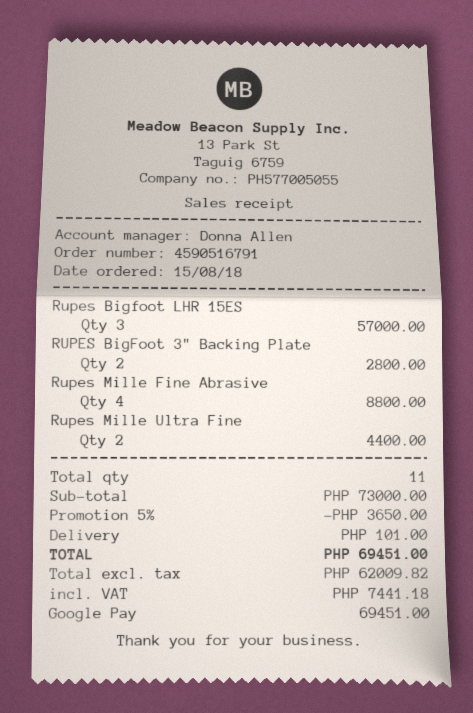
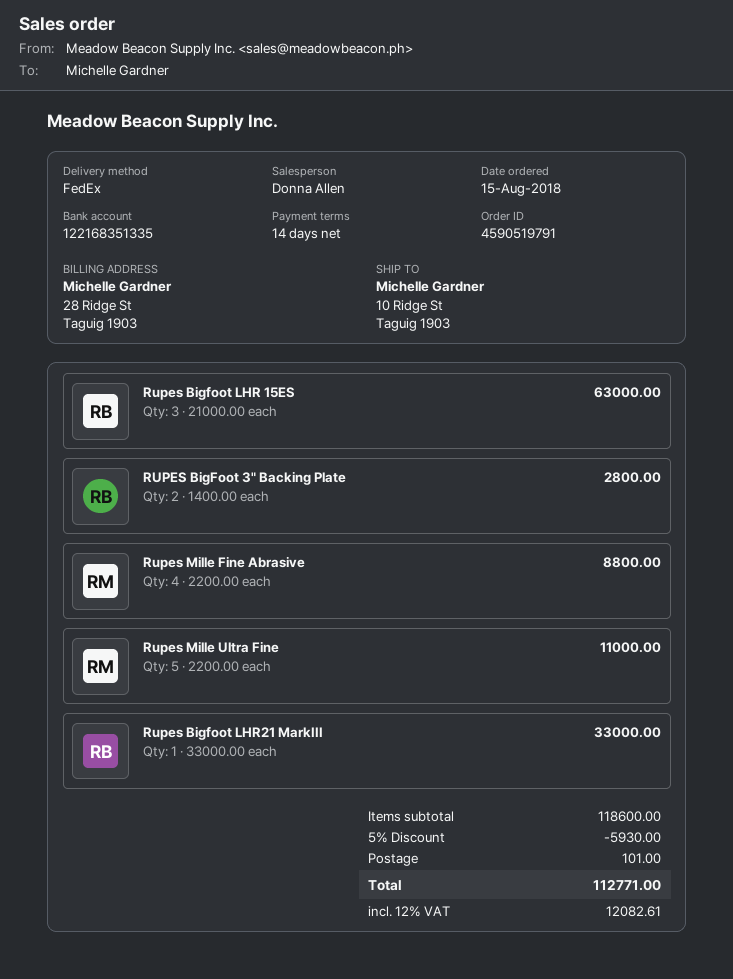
order number: 4590516791 -> 4590519791
Rupes Bigfoot LHR 15ES: 3 for 57000.00 -> 3 for 63000.00
Rupes Mille Ultra Fine: 2 for 4400.00 -> 5 for 11000.00
Rupes Bigfoot LHR21 MarkIII: none -> 1 for 33000.00
subtotal: 73000.00 -> 118600.00
discount: 5% = 3650.00 -> 5% = 5930.00
tax: 7441.18 -> 12082.61
total: 69451.00 -> 112771.00

